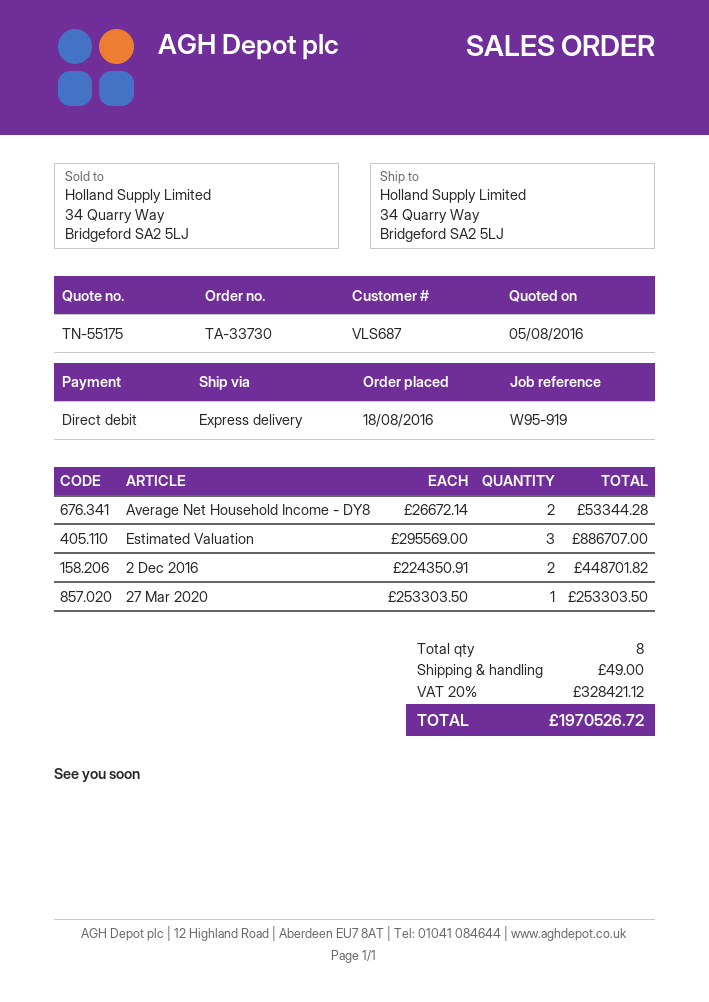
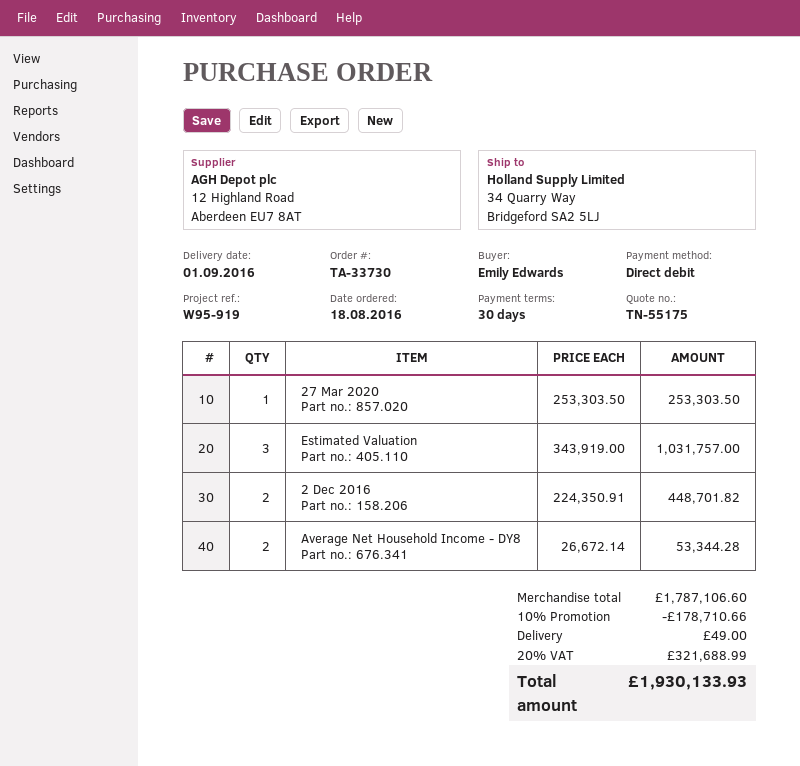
Estimated Valuation: 3 x 295569.00 = 886707.00 -> 3 x 343919.00 = 1031757.00
discount: none -> 10% = 178710.66
tax: 20% = 328421.12 -> 20% = 321688.99
total: 1970526.72 -> 1930133.93

